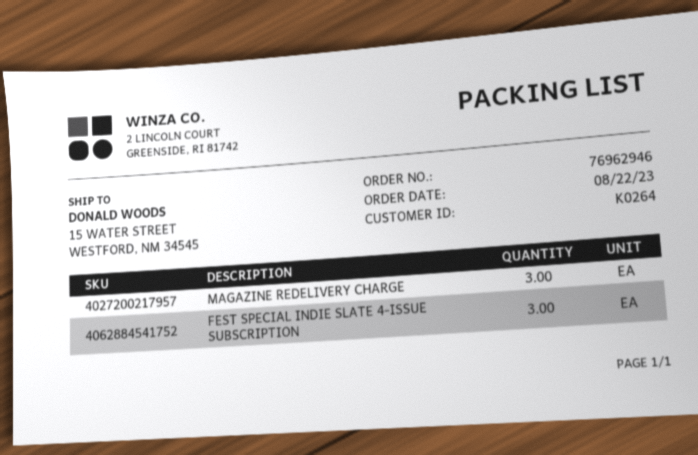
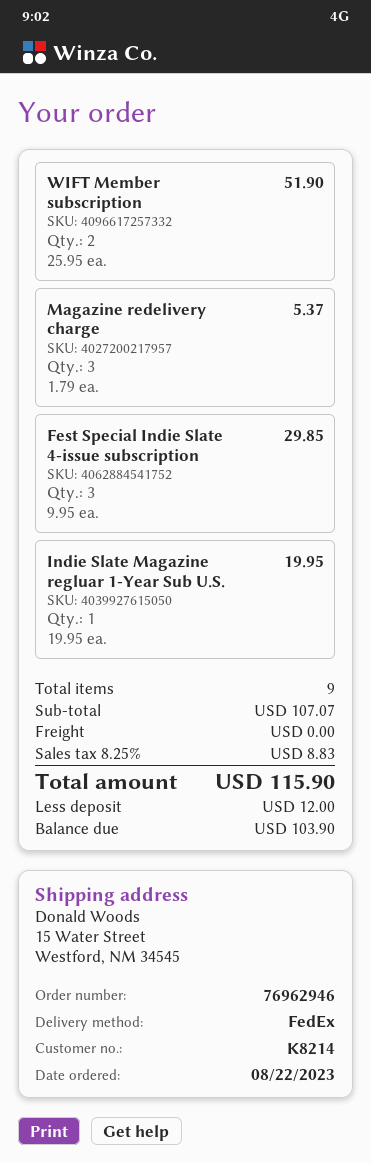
customer number: K0264 -> K8214
WIFT Member subscription: none -> 2
Indie Slate Magazine regluar 1-Year Sub U.S.: none -> 1

